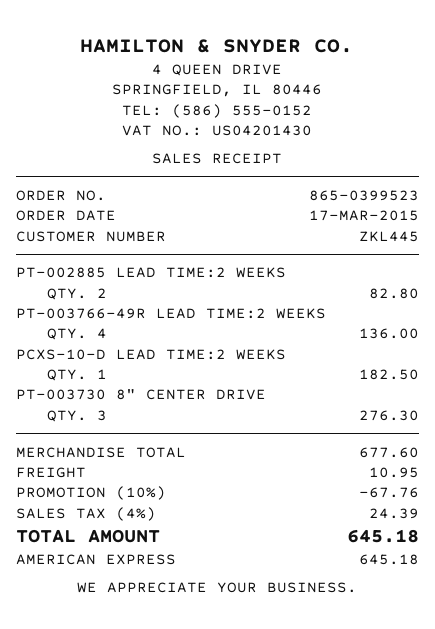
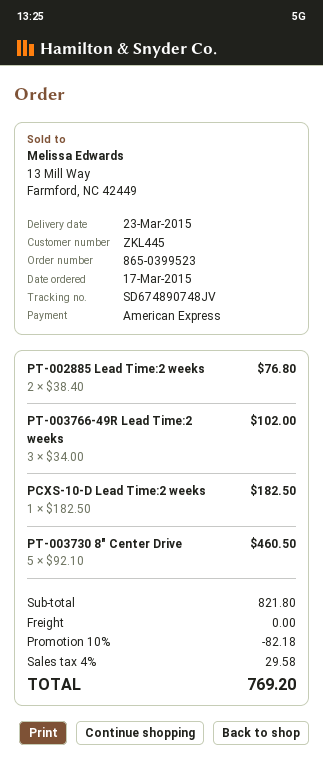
PT-002885 LEAD TIME:2 WEEKS: 2 for 82.80 -> 2 for 76.80
PT-003766-49R LEAD TIME:2 WEEKS: 4 for 136.00 -> 3 for 102.00
PT-003730 8" CENTER DRIVE: 3 for 276.30 -> 5 for 460.50
subtotal: 677.60 -> 821.80
discount: 10% = 67.76 -> 10% = 82.18
shipping: 10.95 -> 0.00
tax: 4% = 24.39 -> 4% = 29.58
total: 645.18 -> 769.20

